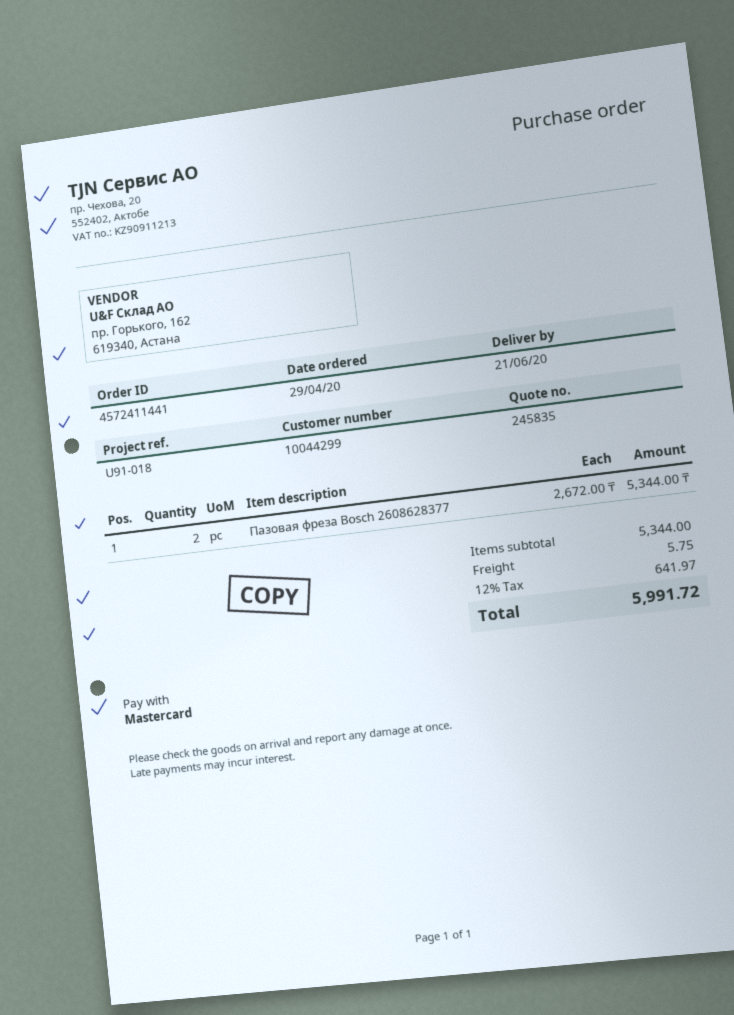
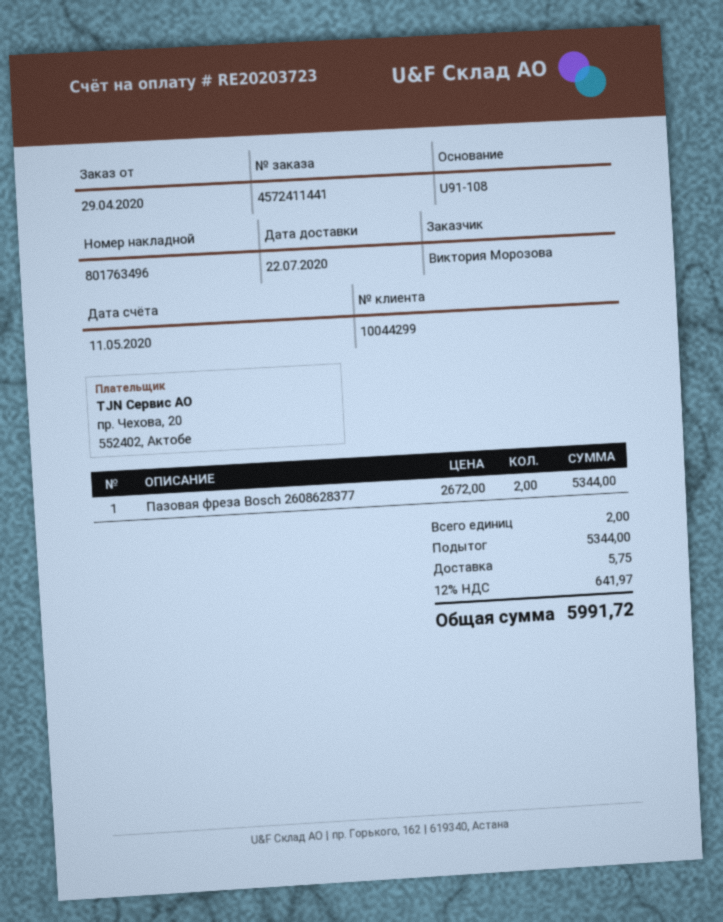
delivery date: 2020-06-21 -> 2020-07-22
reference: U91-018 -> U91-108

